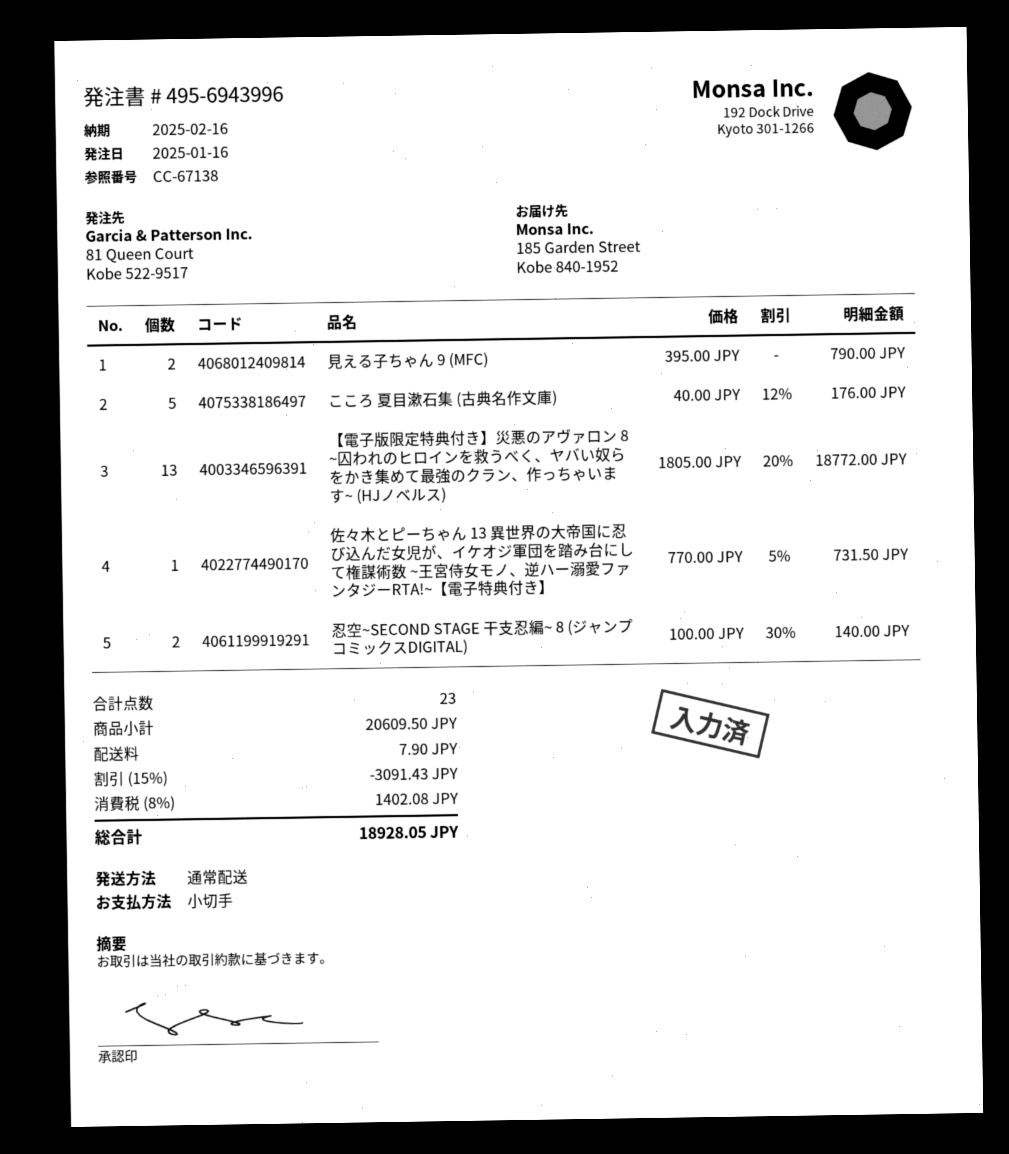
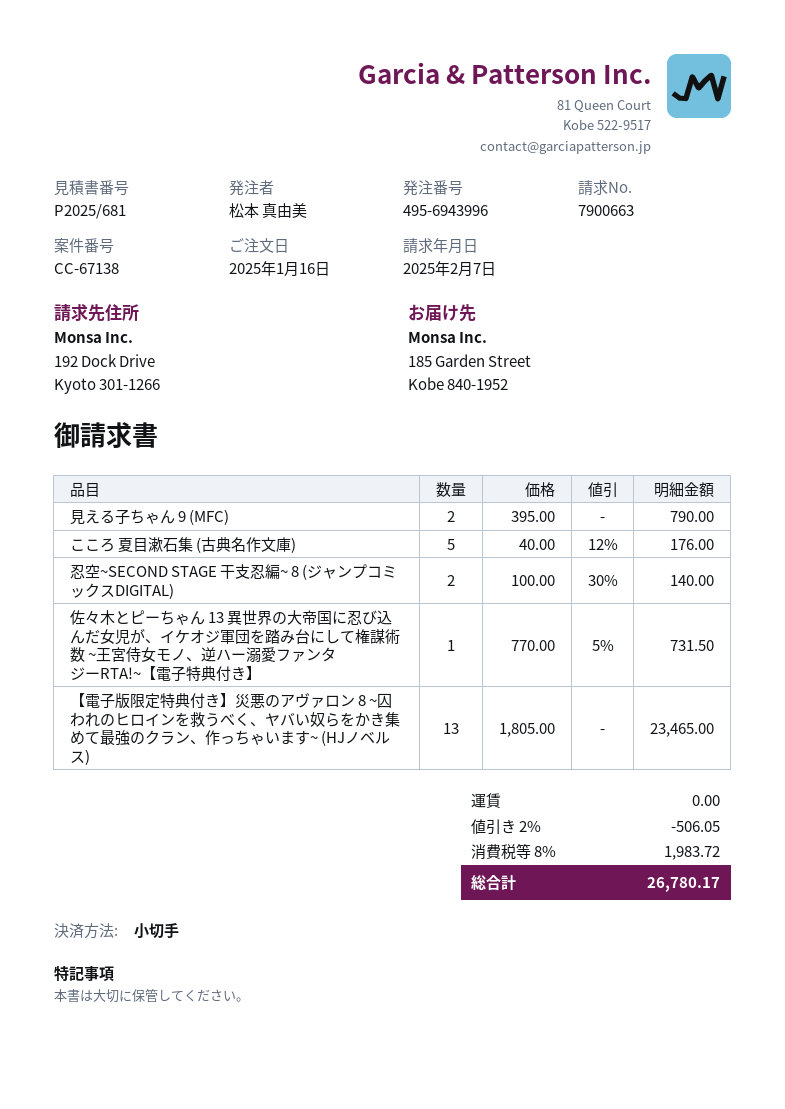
【電子版限定特典付き】災悪のアヴァロン 8 ~囚われのヒロインを救うべく、ヤバい奴らをかき集めて最強のクラン、作っちゃいます~ (HJノベルス): 13 x 1805.00 - 20% = 18772.00 -> 13 x 1805.00 = 23465.00
discount: 15% = 3091.43 -> 2% = 506.05
shipping: 7.90 -> 0.00
tax: 8% = 1402.08 -> 8% = 1983.72
total: 18928.05 -> 26780.17

